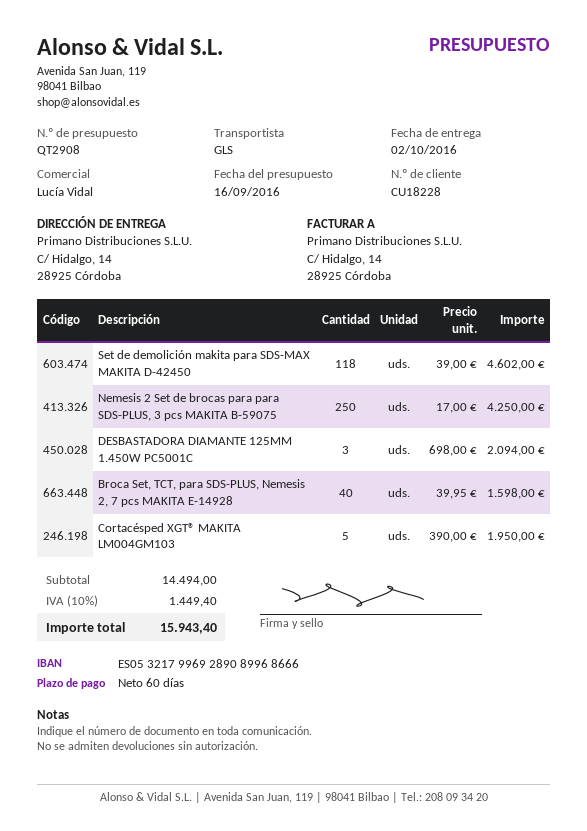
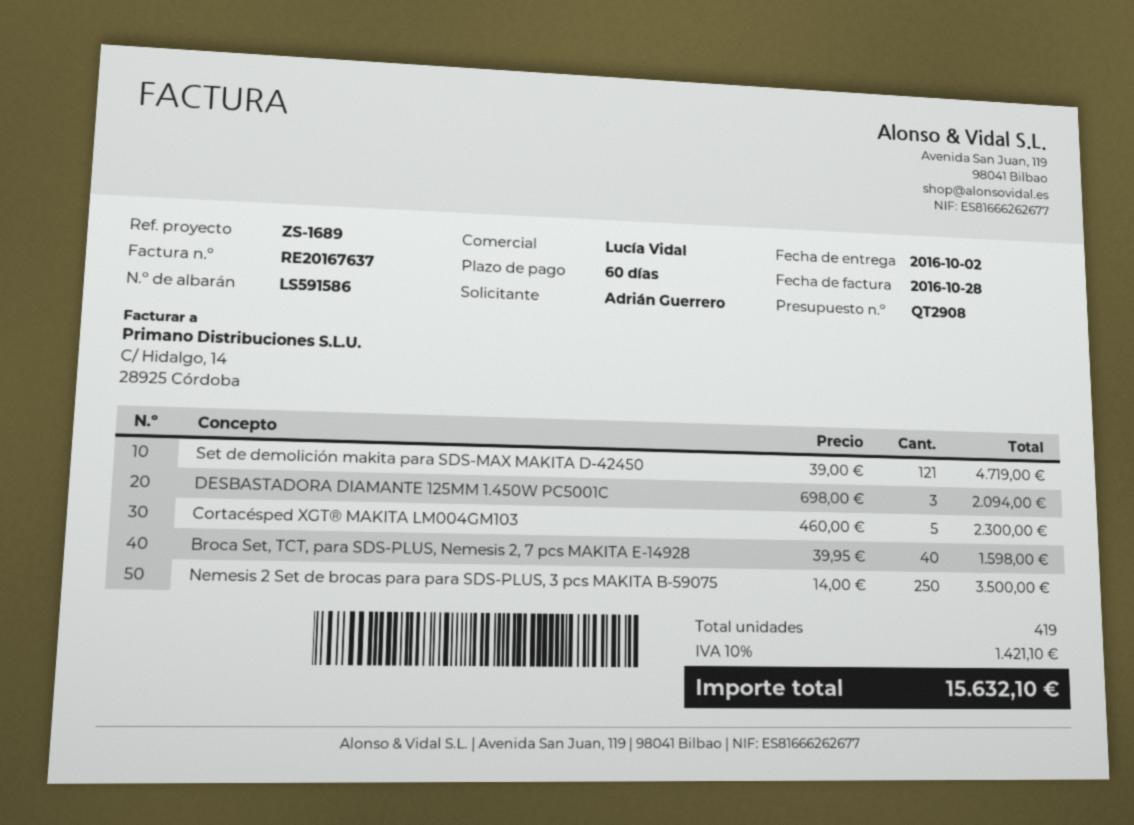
Set de demolición makita para SDS-MAX MAKITA D-42450: 118 x 39.00 = 4602.00 -> 121 x 39.00 = 4719.00
Nemesis 2 Set de brocas para para SDS-PLUS, 3 pcs MAKITA B-59075: 250 x 17.00 = 4250.00 -> 250 x 14.00 = 3500.00
Cortacésped XGT® MAKITA LM004GM103: 5 x 390.00 = 1950.00 -> 5 x 460.00 = 2300.00
tax: 10% = 1449.40 -> 10% = 1421.10
total: 15943.40 -> 15632.10

